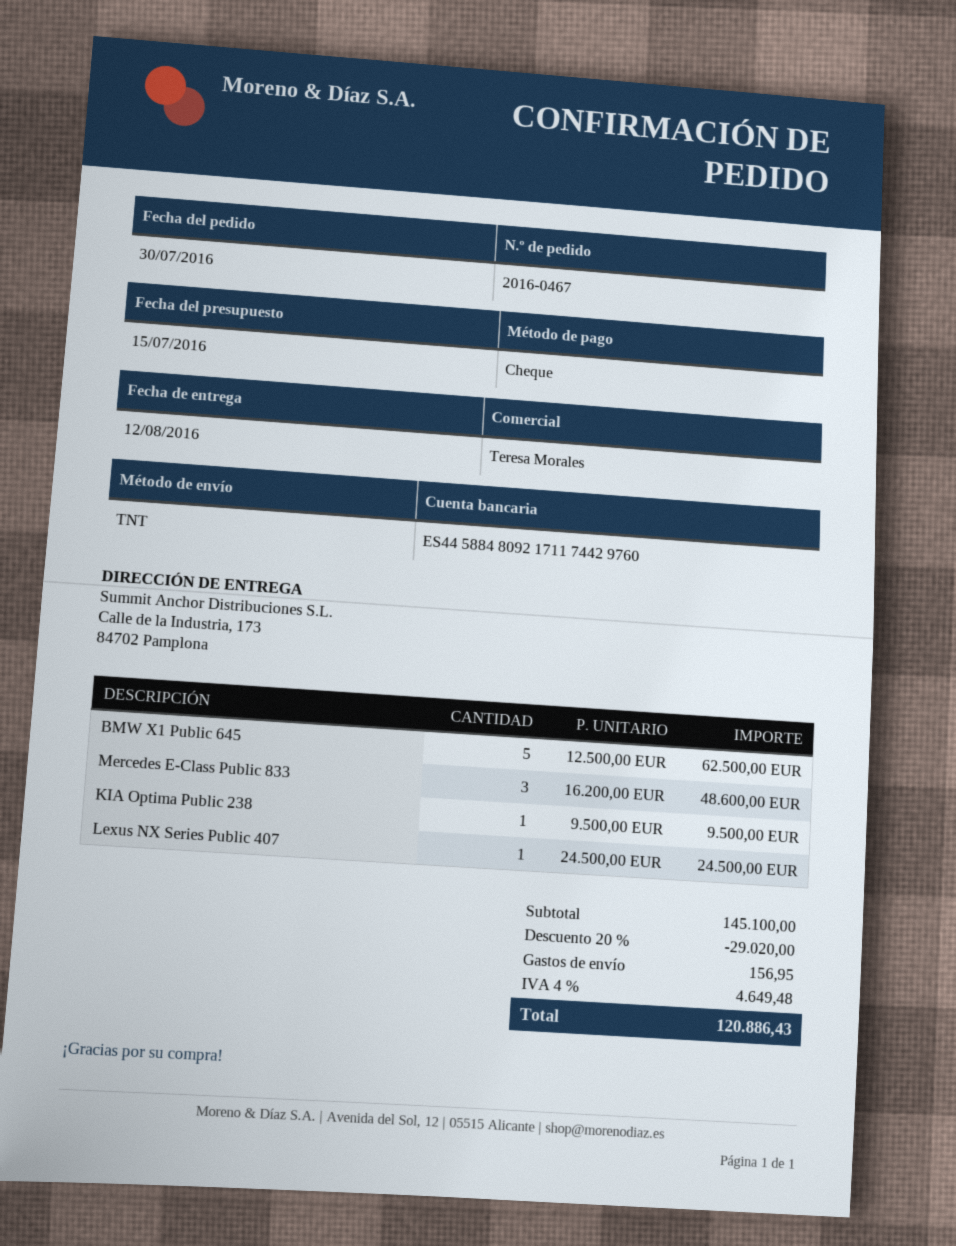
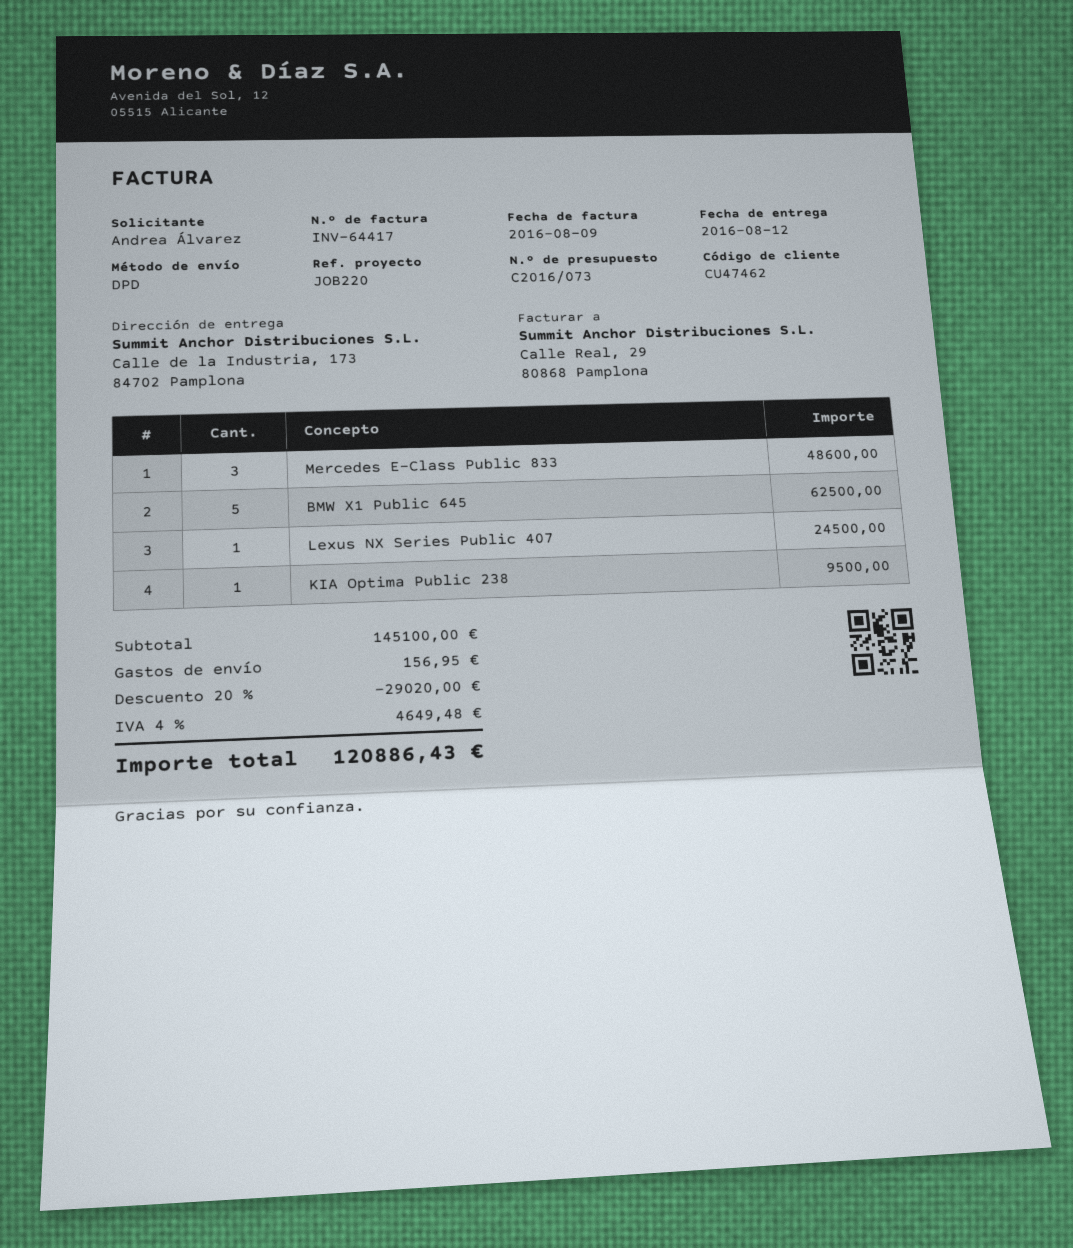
shipping method: TNT -> DPD

